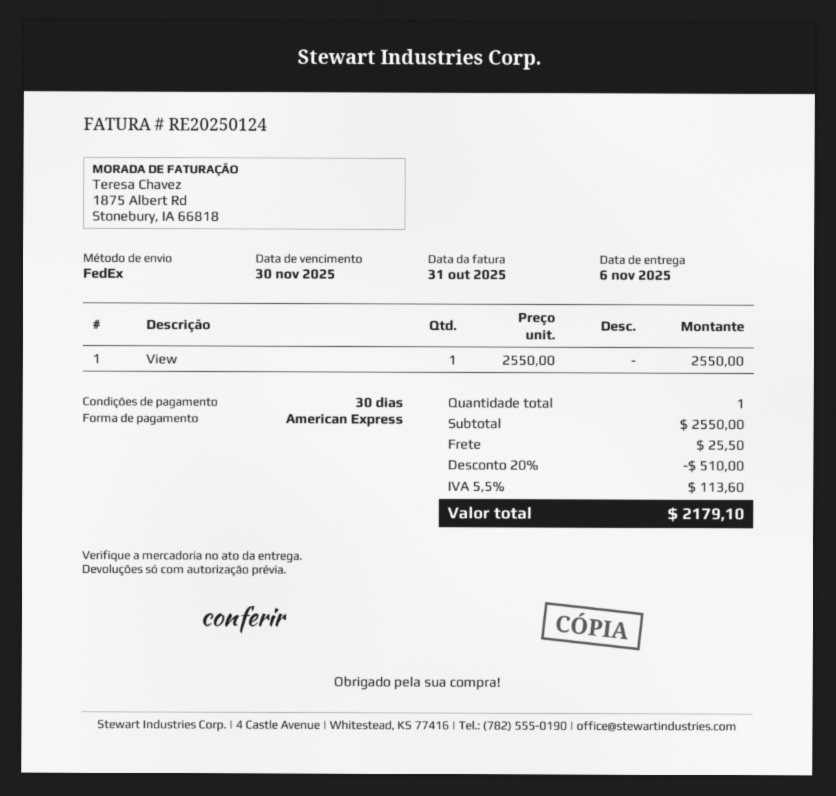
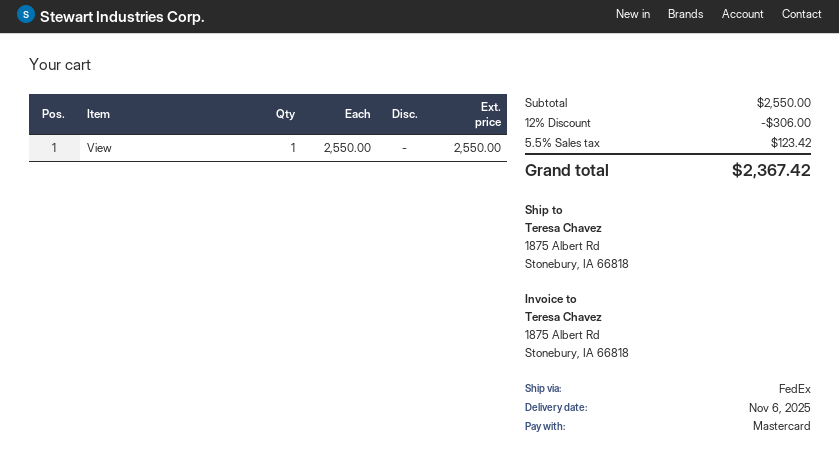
payment method: American Express -> Mastercard
discount: 20% = 510.00 -> 12% = 306.00
shipping: 25.50 -> none
tax: 5.5% = 113.60 -> 5.5% = 123.42
total: 2179.10 -> 2367.42

